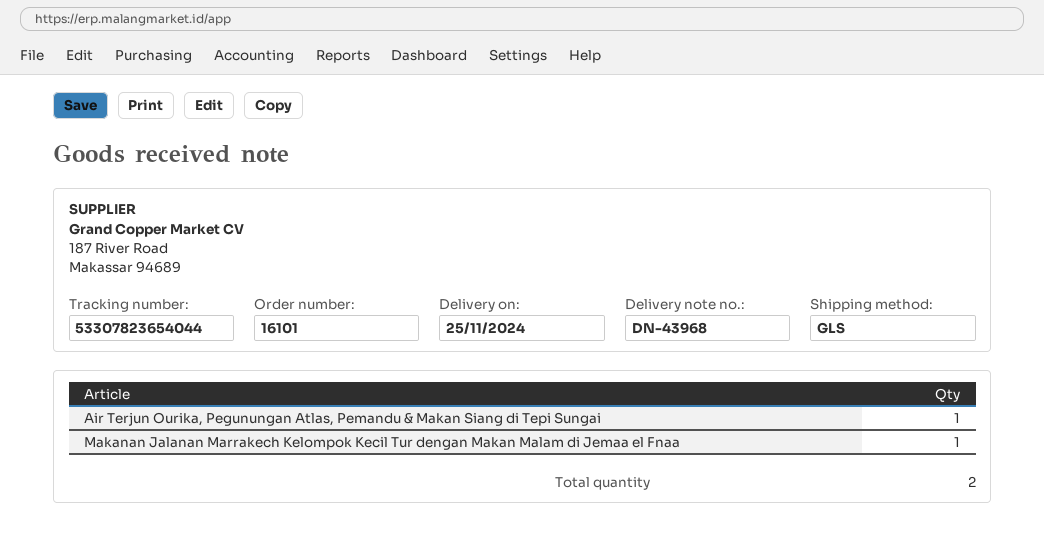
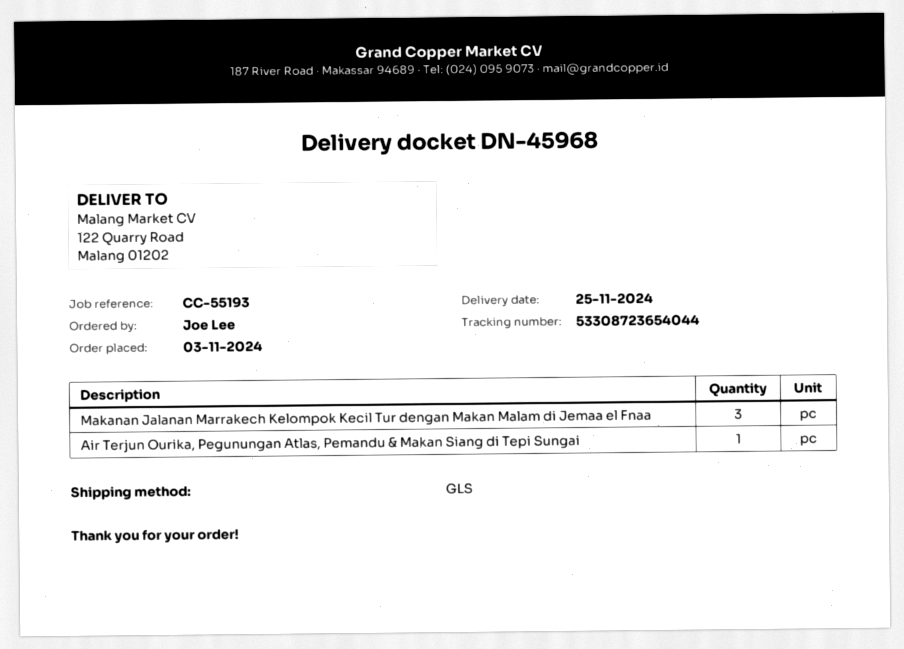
delivery note number: DN-43968 -> DN-45968
tracking number: 53307823654044 -> 53308723654044
Makanan Jalanan Marrakech Kelompok Kecil Tur dengan Makan Malam di Jemaa el Fnaa: 1 -> 3

